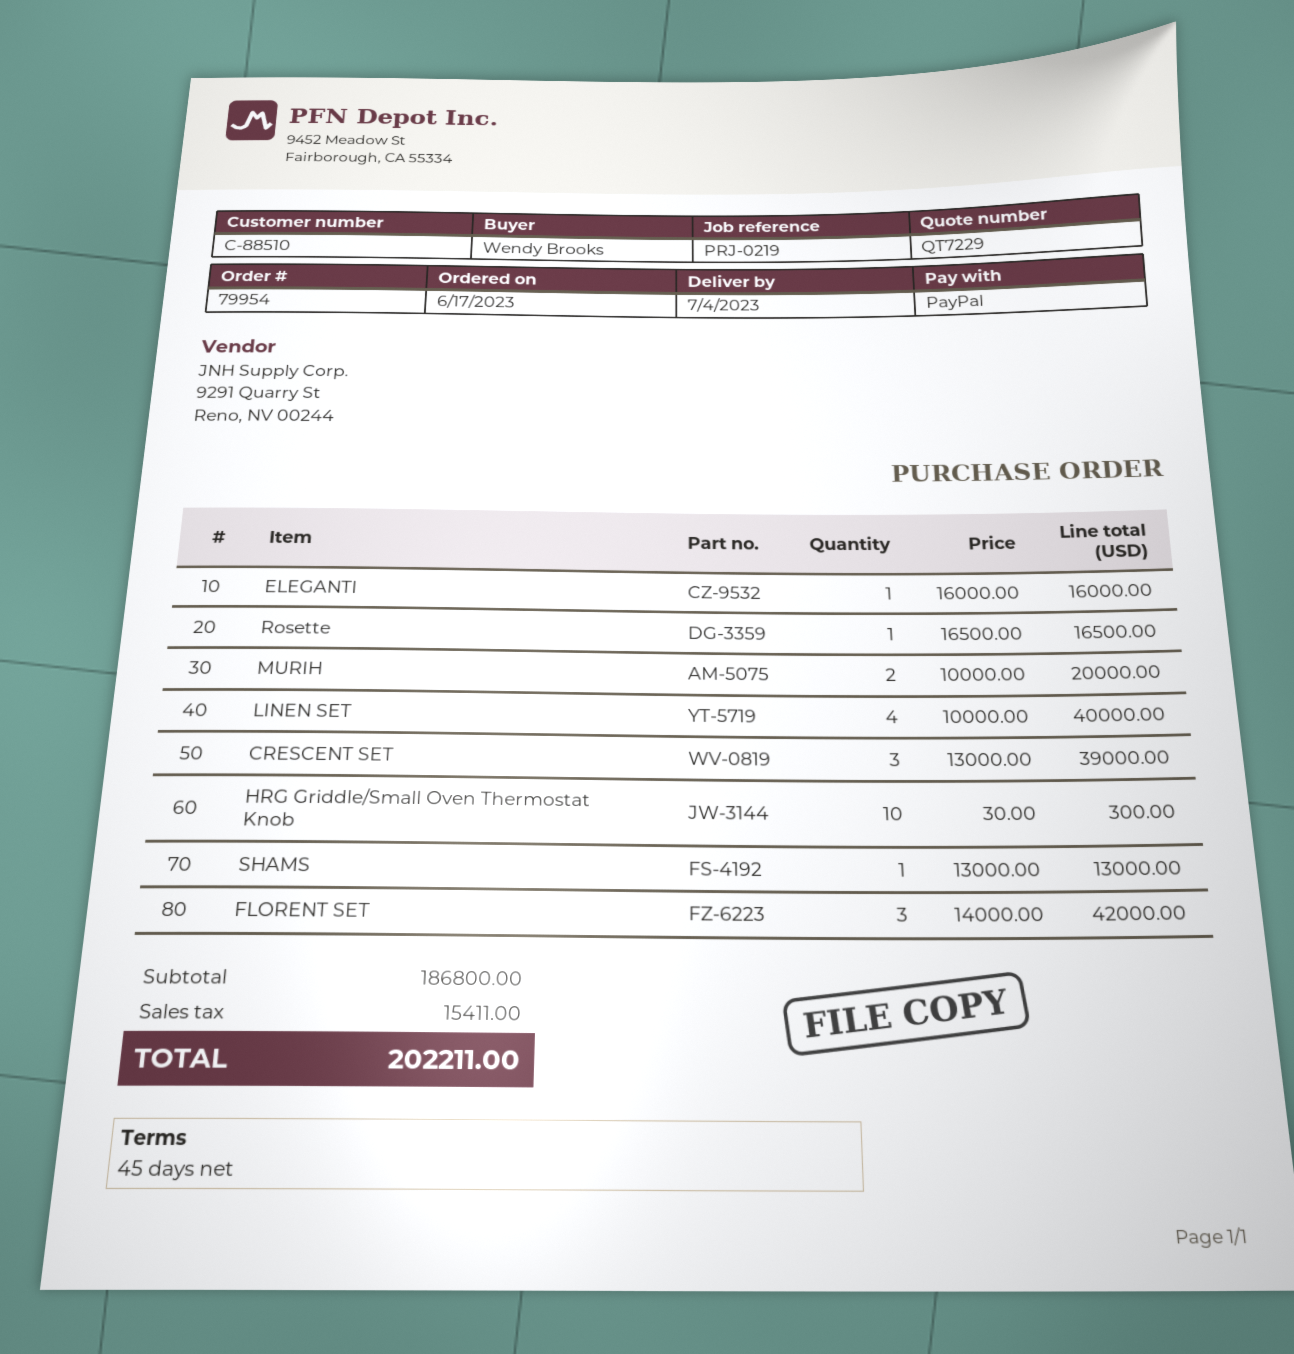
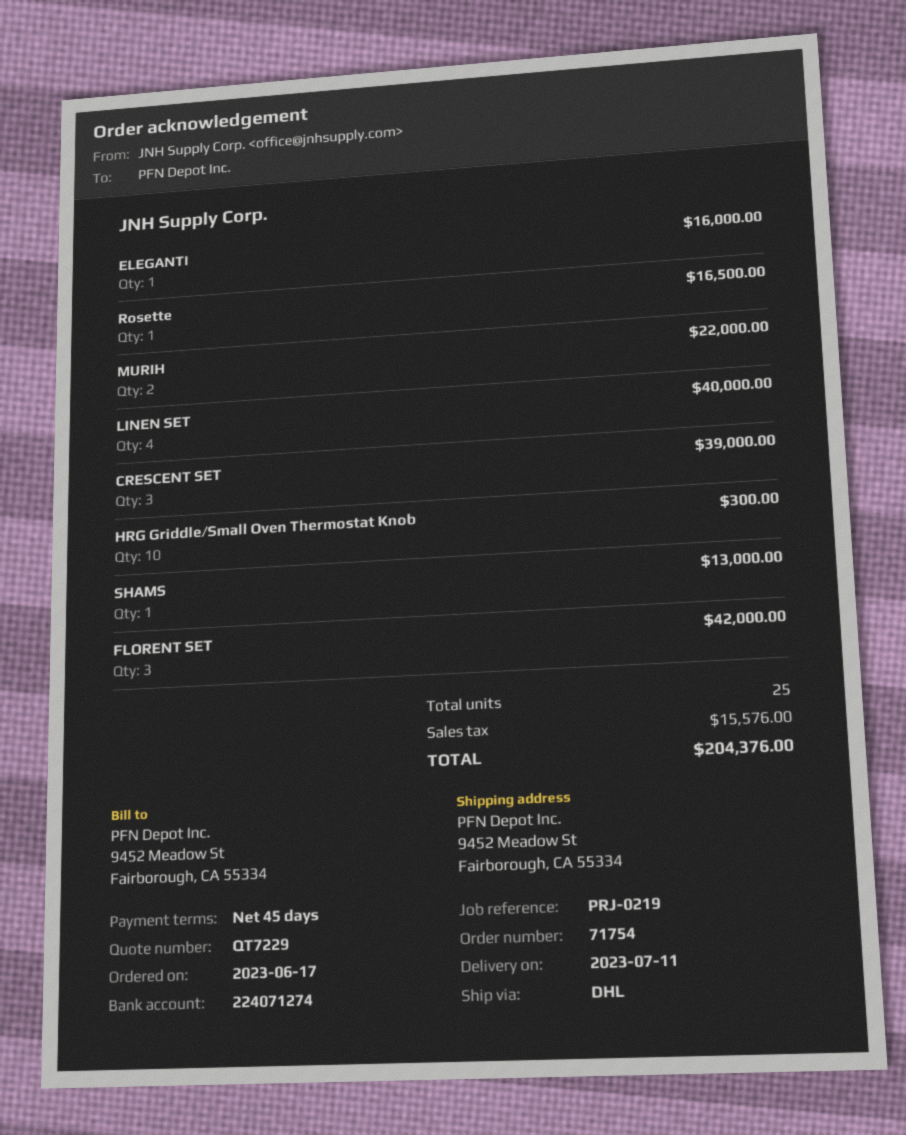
order number: 79954 -> 71754
delivery date: 2023-07-04 -> 2023-07-11
MURIH: 2 for 20000.00 -> 2 for 22000.00
tax: 15411.00 -> 15576.00
total: 202211.00 -> 204376.00

